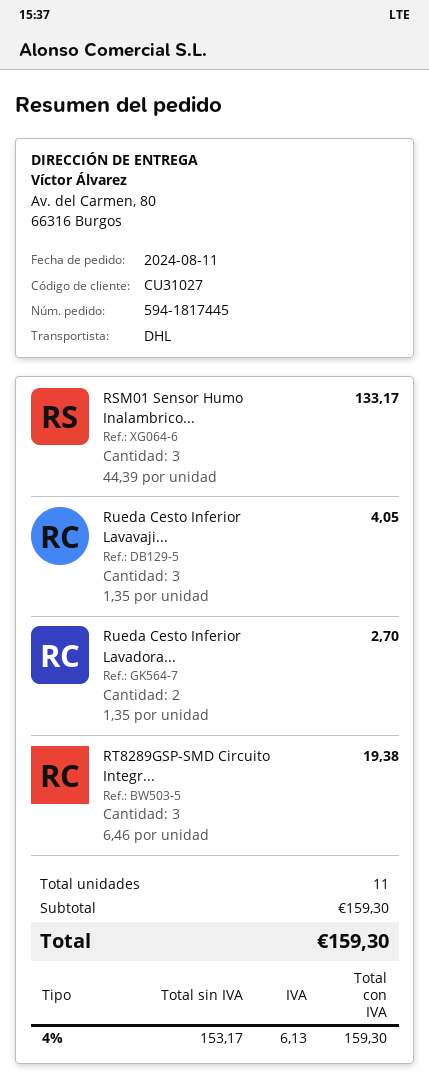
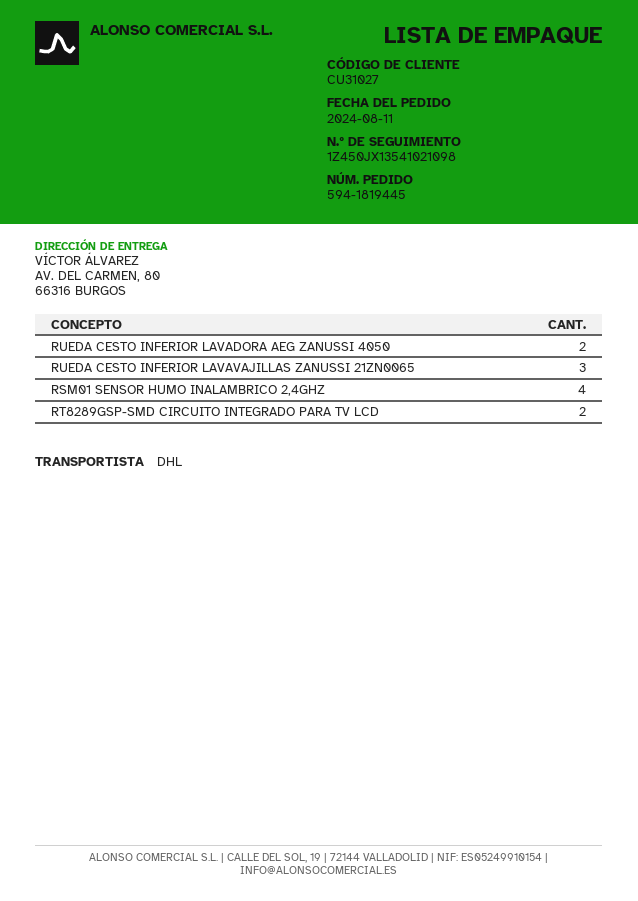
order number: 594-1817445 -> 594-1819445
RSM01 Sensor Humo Inalambrico...: 3 -> 4
RT8289GSP-SMD Circuito Integr...: 3 -> 2

